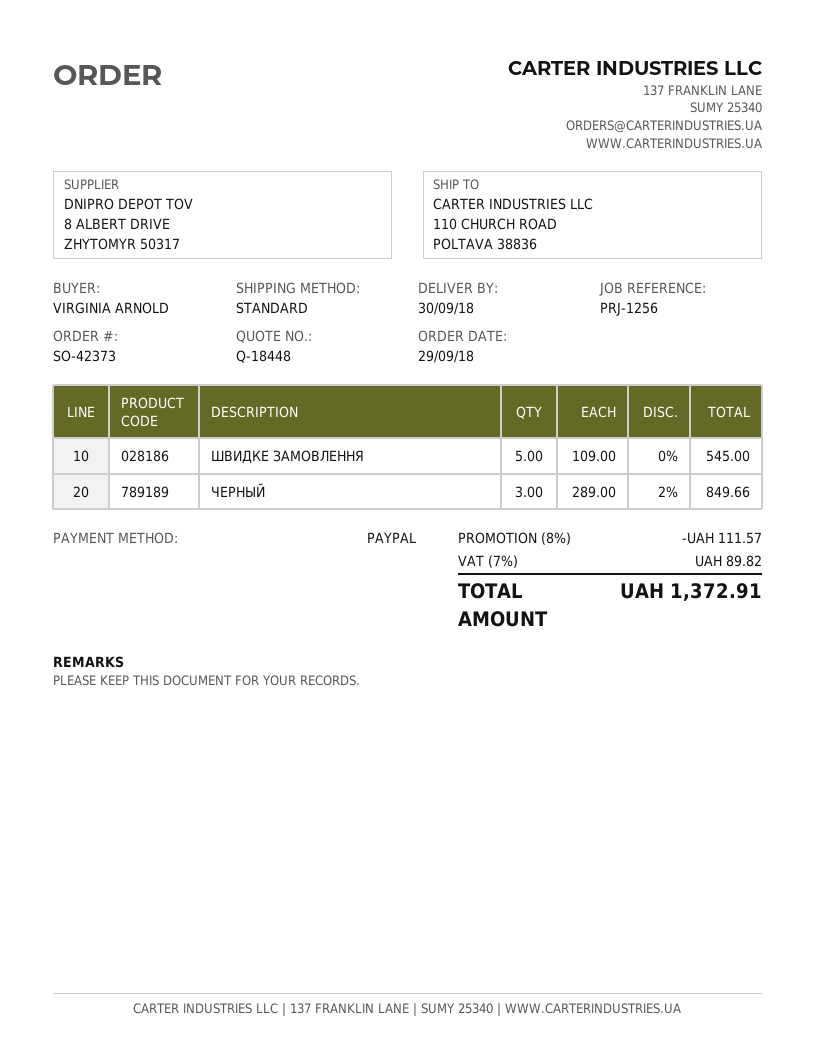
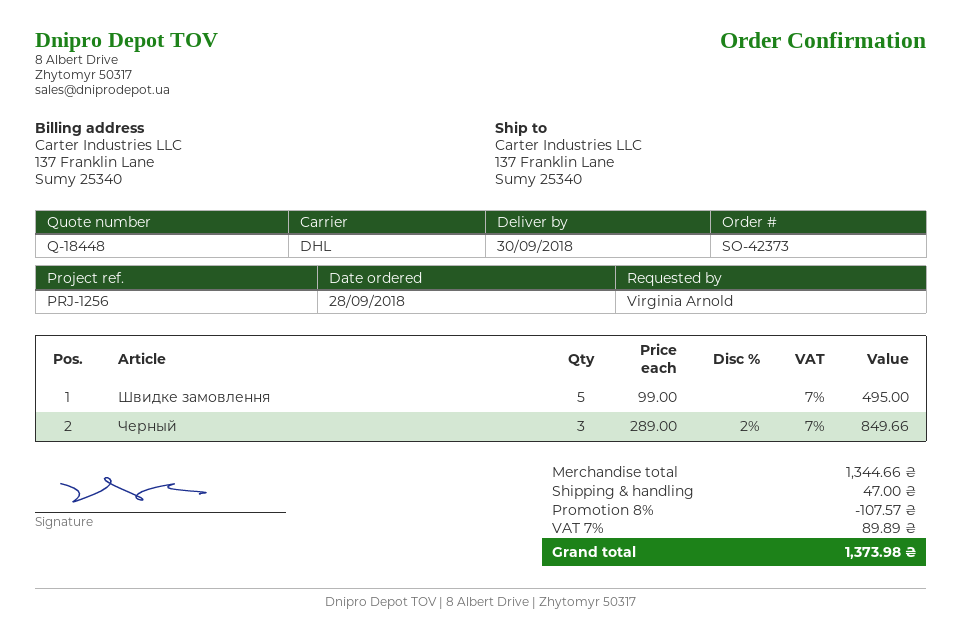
order date: 2018-09-29 -> 2018-09-28
shipping method: standard -> DHL
ship to: 110 CHURCH ROAD, POLTAVA 38836 -> 137 Franklin Lane, Sumy 25340
ШВИДКЕ ЗАМОВЛЕННЯ: 5 x 109.00 = 545.00 -> 5 x 99.00 = 495.00
discount: 8% = 111.57 -> 8% = 107.57
shipping: none -> 47.00
tax: 7% = 89.82 -> 7% = 89.89
total: 1372.91 -> 1373.98

